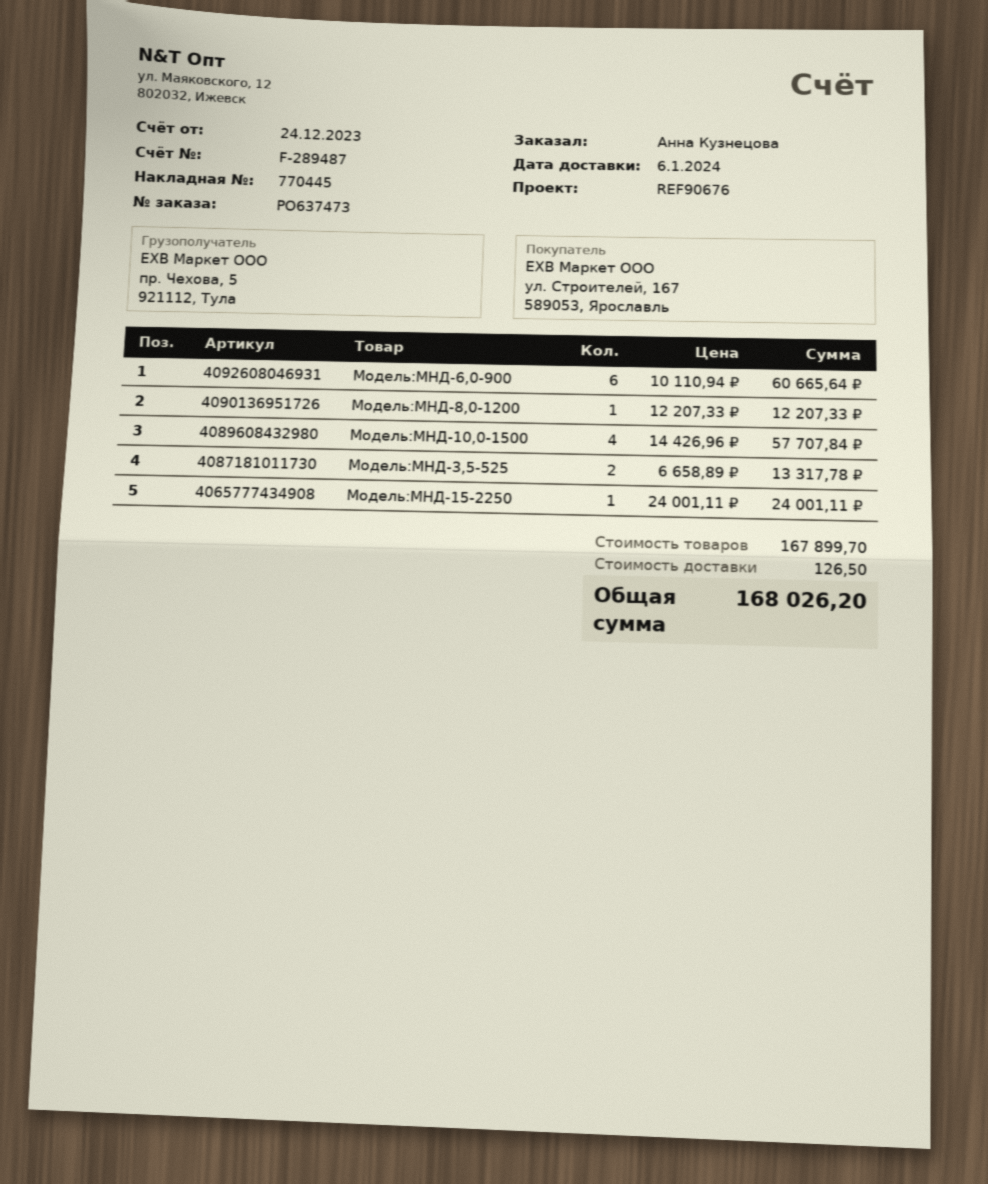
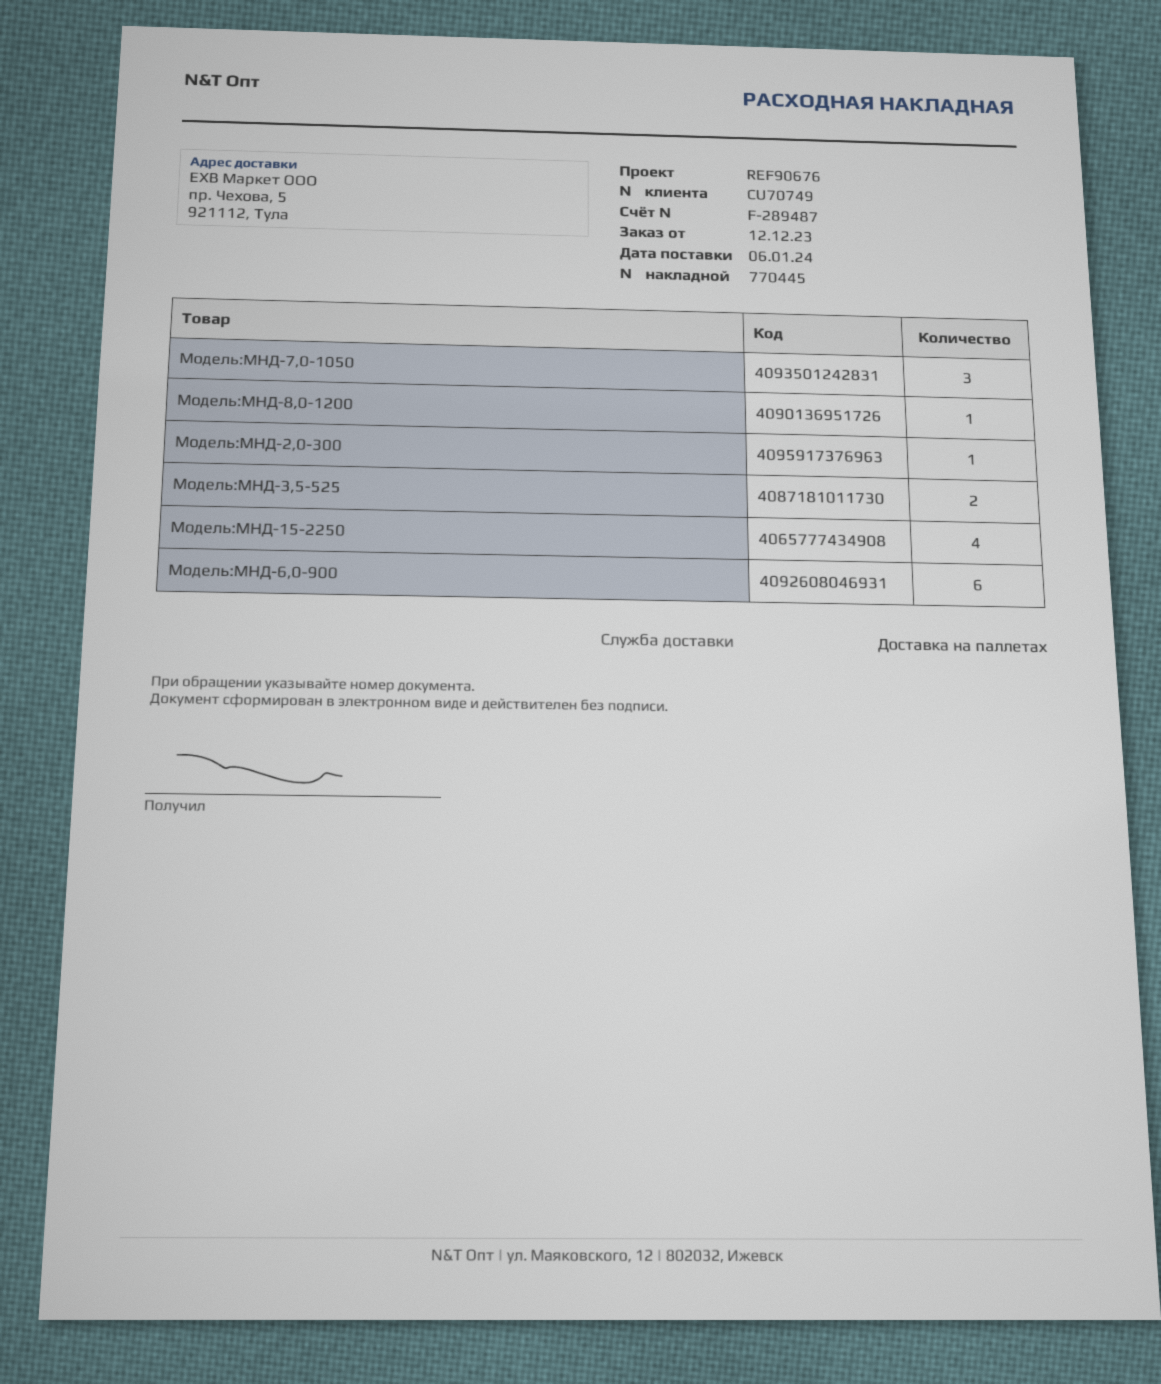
Модель:МНД-10,0-1500: 4 -> none
Модель:МНД-15-2250: 1 -> 4
Модель:МНД-7,0-1050: none -> 3
Модель:МНД-2,0-300: none -> 1

